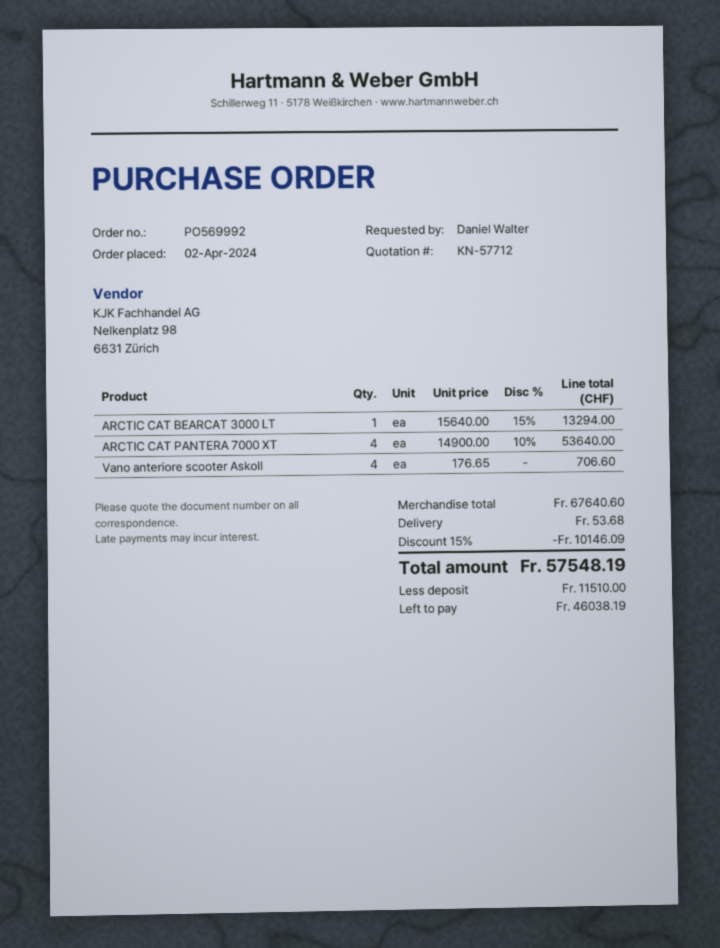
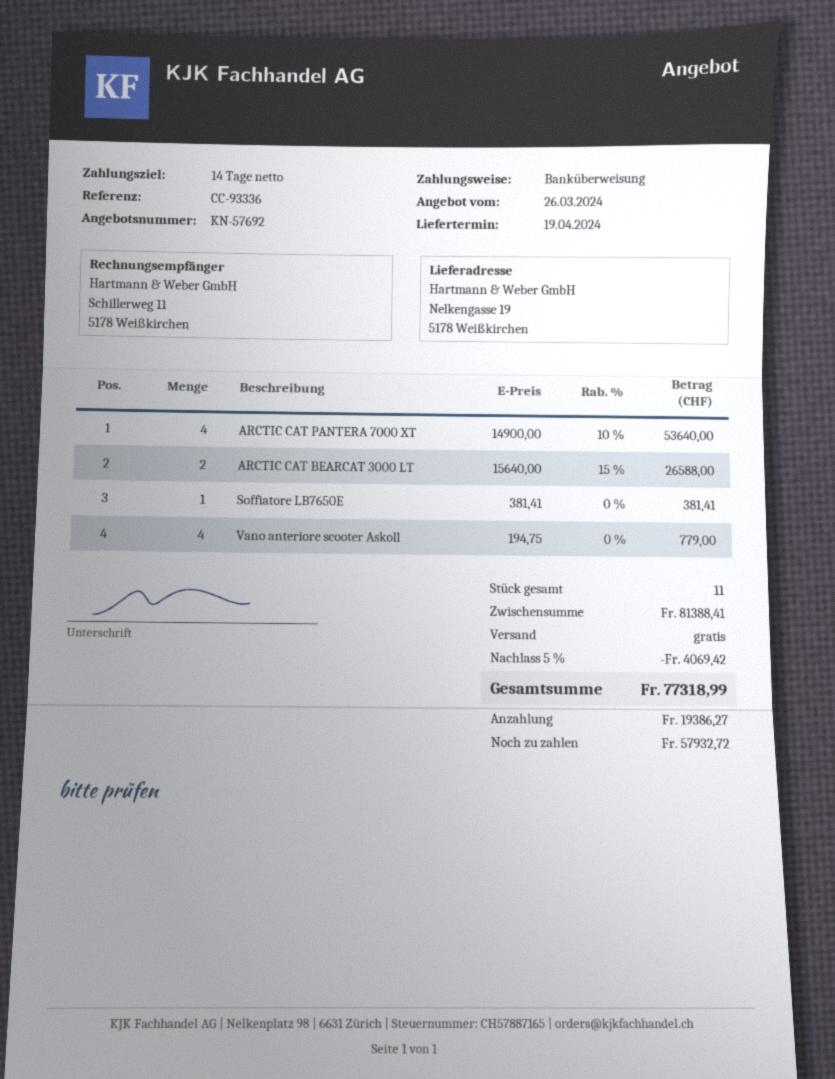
quote number: KN-57712 -> KN-57692
ARCTIC CAT BEARCAT 3000 LT: 1 x 15640.00 - 15% = 13294.00 -> 2 x 15640.00 - 15% = 26588.00
Vano anteriore scooter Askoll: 4 x 176.65 = 706.60 -> 4 x 194.75 = 779.00
Soffiatore LB7650E: none -> 1 x 381.41 = 381.41
subtotal: 67640.60 -> 81388.41
discount: 15% = 10146.09 -> 5% = 4069.42
shipping: 53.68 -> 0.00
total: 57548.19 -> 77318.99
deposit: 11510.00 -> 19386.27
balance: 46038.19 -> 57932.72

